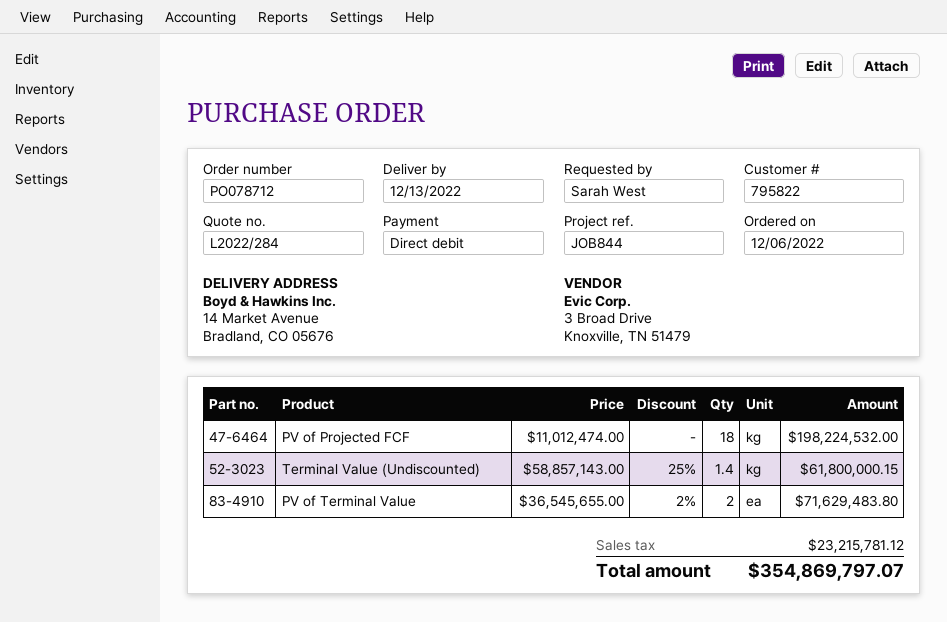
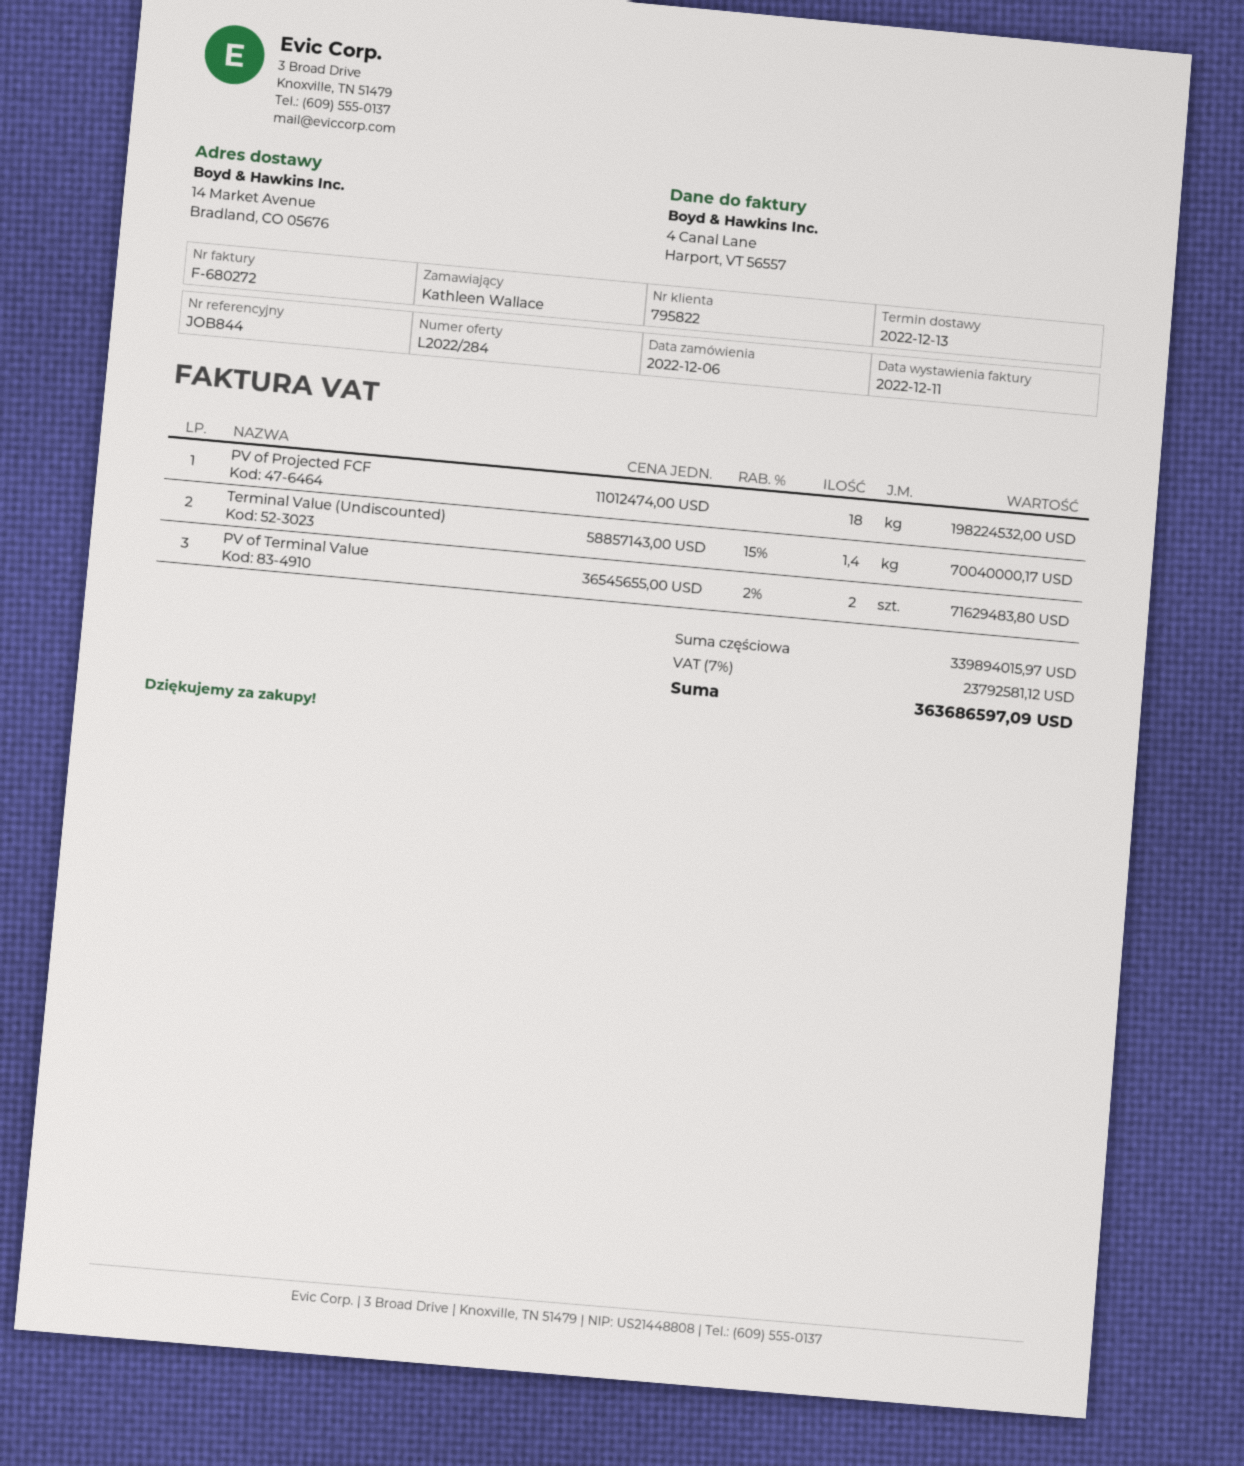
ordered by: Sarah West -> Kathleen Wallace
Terminal Value (Undiscounted): 1.4 x 58857143.00 - 25% = 61800000.15 -> 1.4 x 58857143.00 - 15% = 70040000.17
tax: 23215781.12 -> 23792581.12
total: 354869797.07 -> 363686597.09

